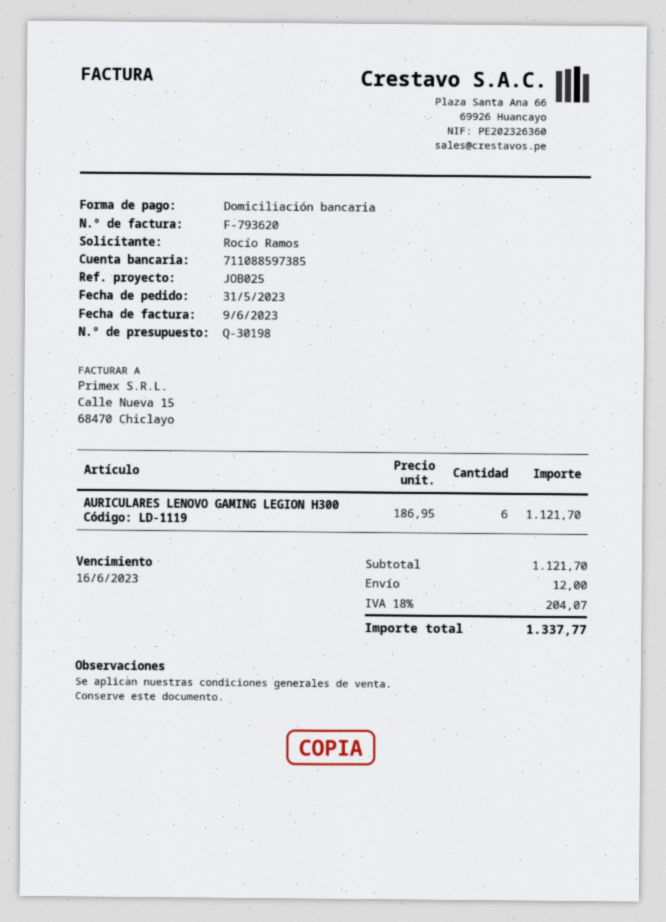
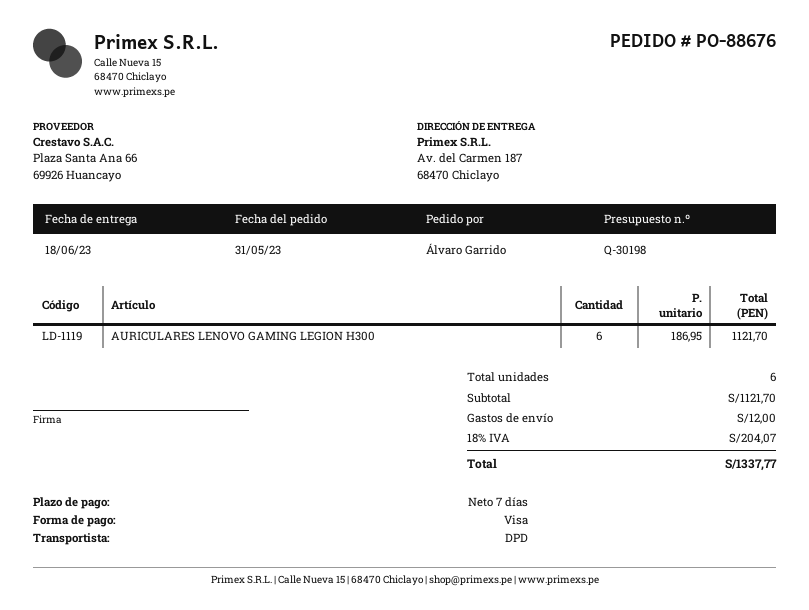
ordered by: Rocío Ramos -> Álvaro Garrido
payment method: direct debit -> Visa

